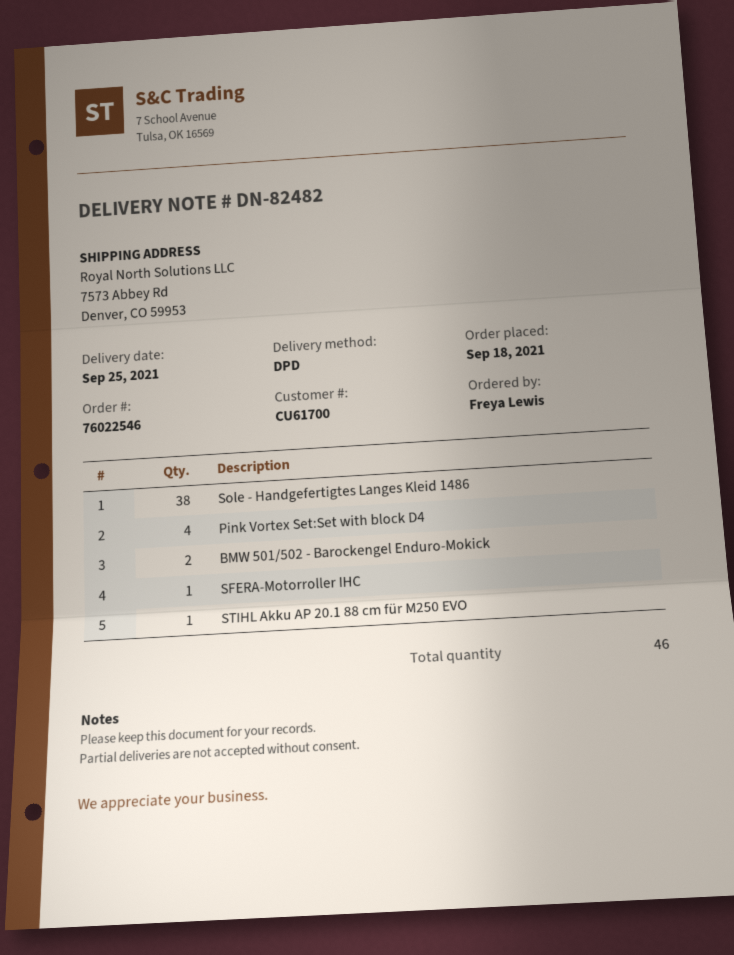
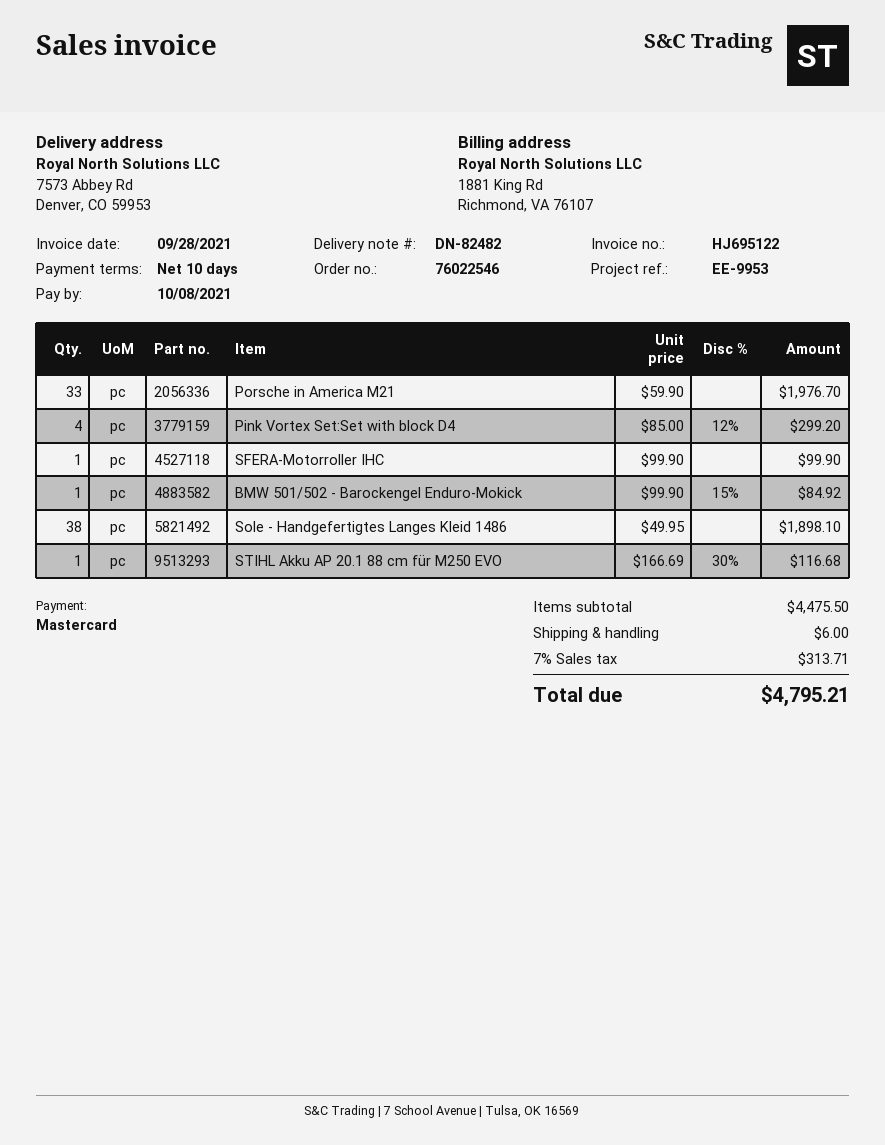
BMW 501/502 - Barockengel Enduro-Mokick: 2 -> 1
Porsche in America M21: none -> 33

